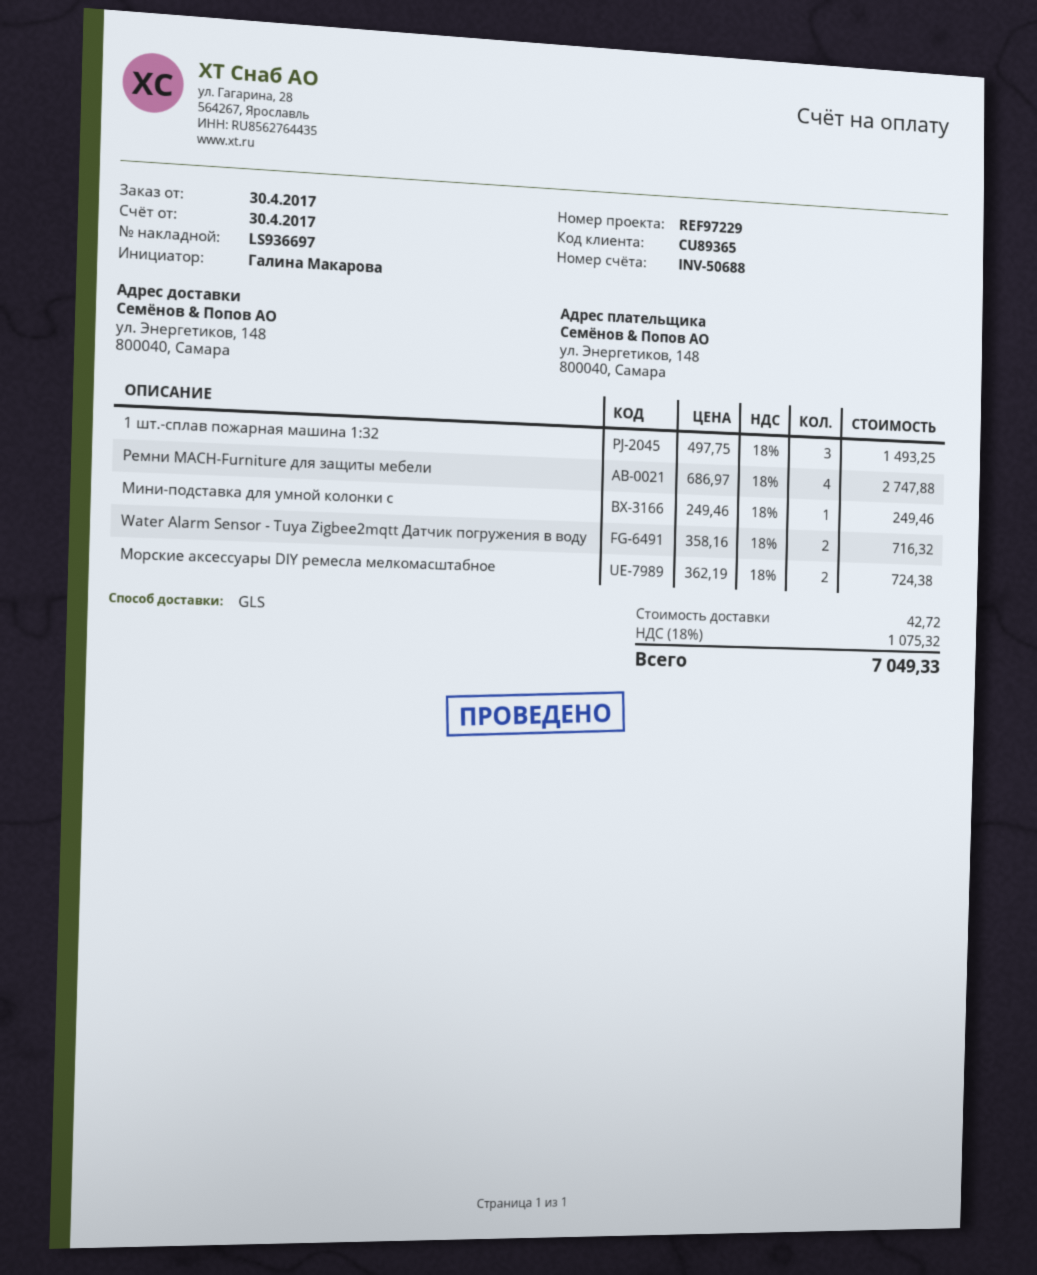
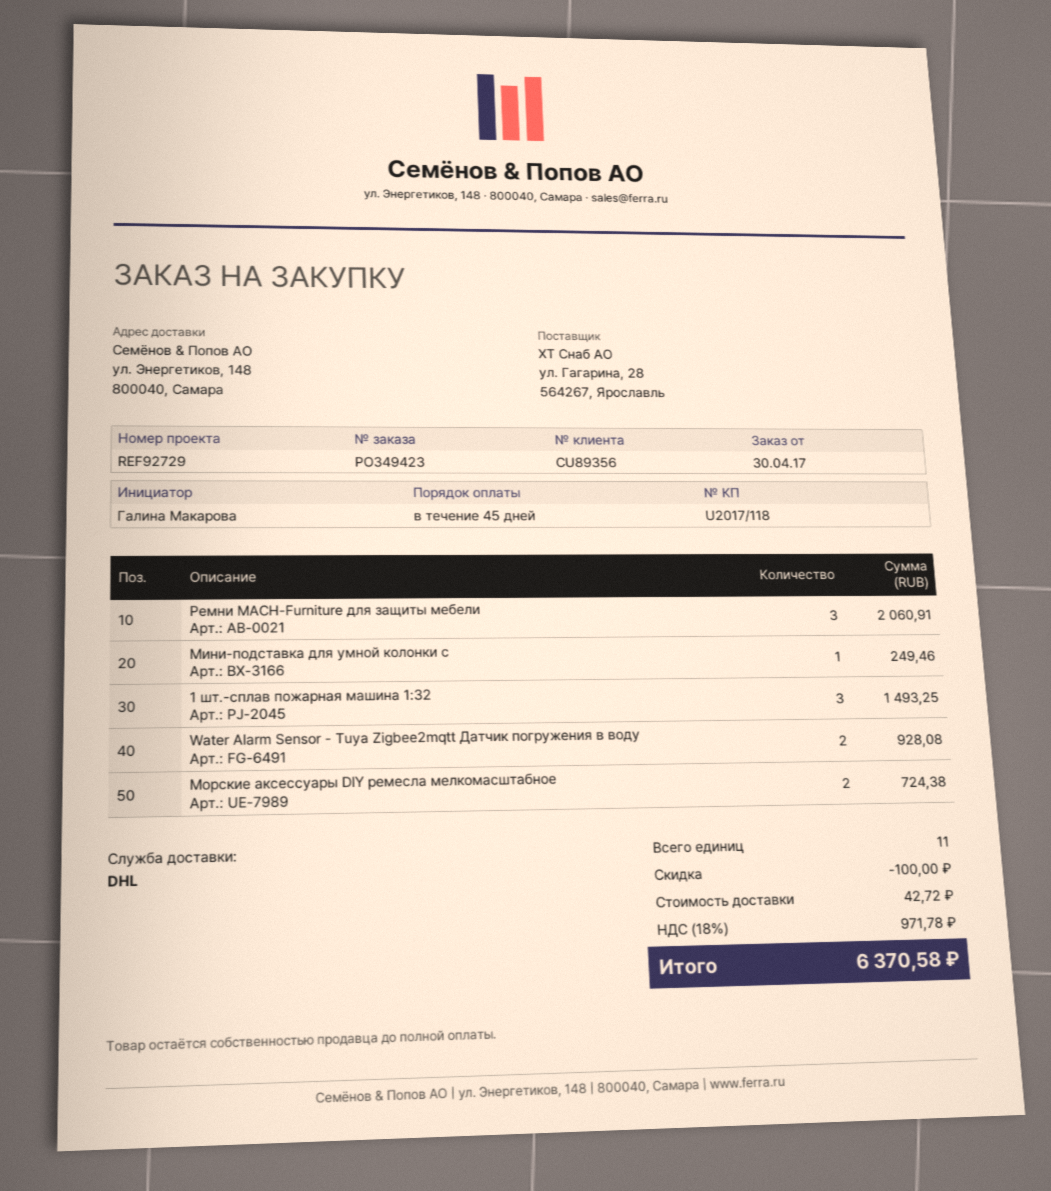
customer number: CU89365 -> CU89356
reference: REF97229 -> REF92729
shipping method: GLS -> DHL
Ремни MACH-Furniture для защиты мебели: 4 for 2747.88 -> 3 for 2060.91
Water Alarm Sensor - Tuya Zigbee2mqtt Датчик погружения в воду: 2 for 716.32 -> 2 for 928.08
discount: none -> 100.00
tax: 18% = 1075.32 -> 18% = 971.78
total: 7049.33 -> 6370.58

